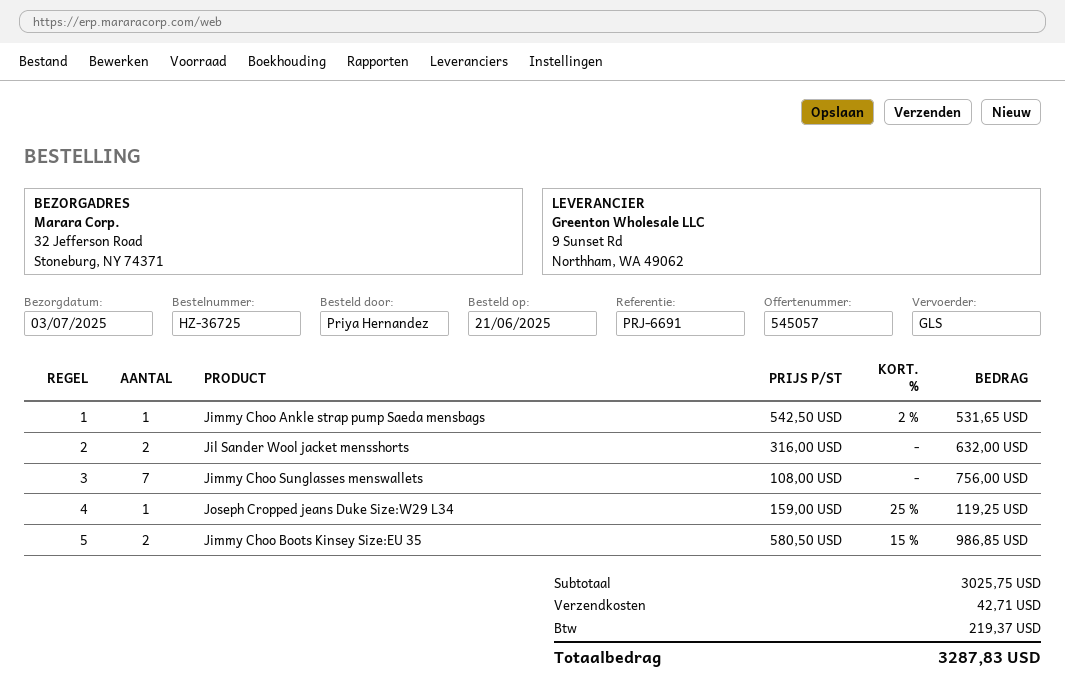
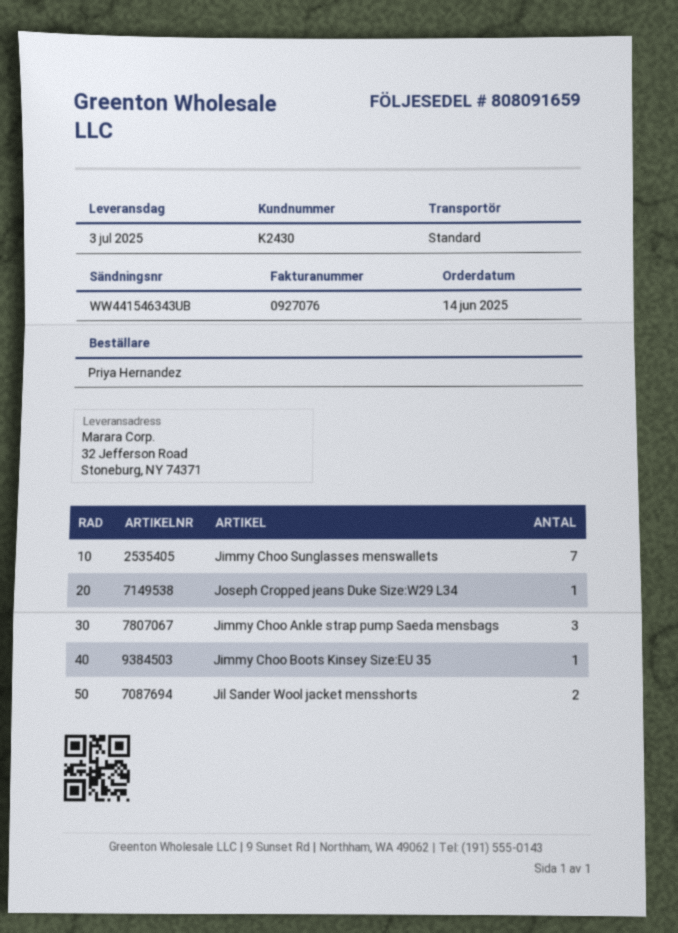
order date: 2025-06-21 -> 2025-06-14
shipping method: GLS -> standard
Jimmy Choo Ankle strap pump Saeda mensbags: 1 -> 3
Jimmy Choo Boots Kinsey Size:EU 35: 2 -> 1

